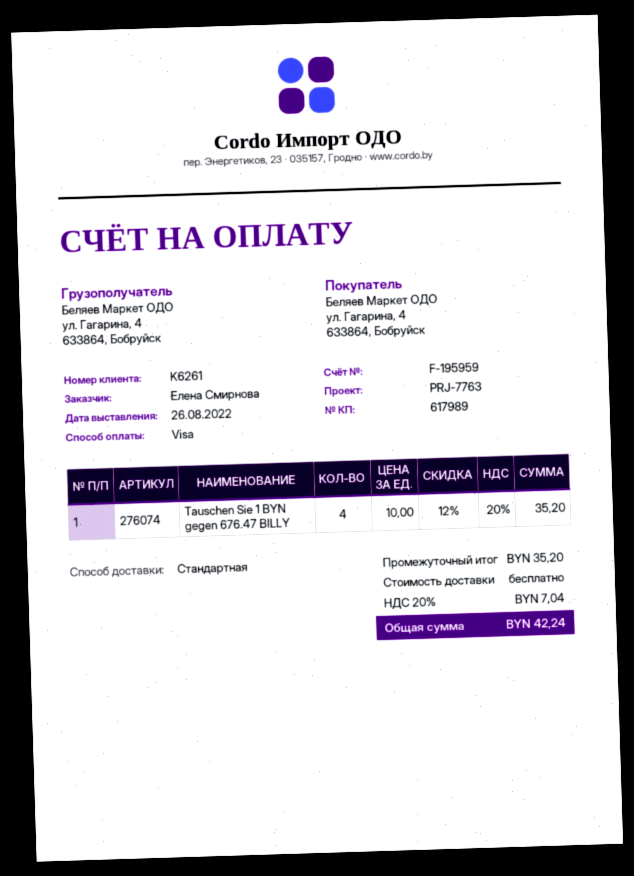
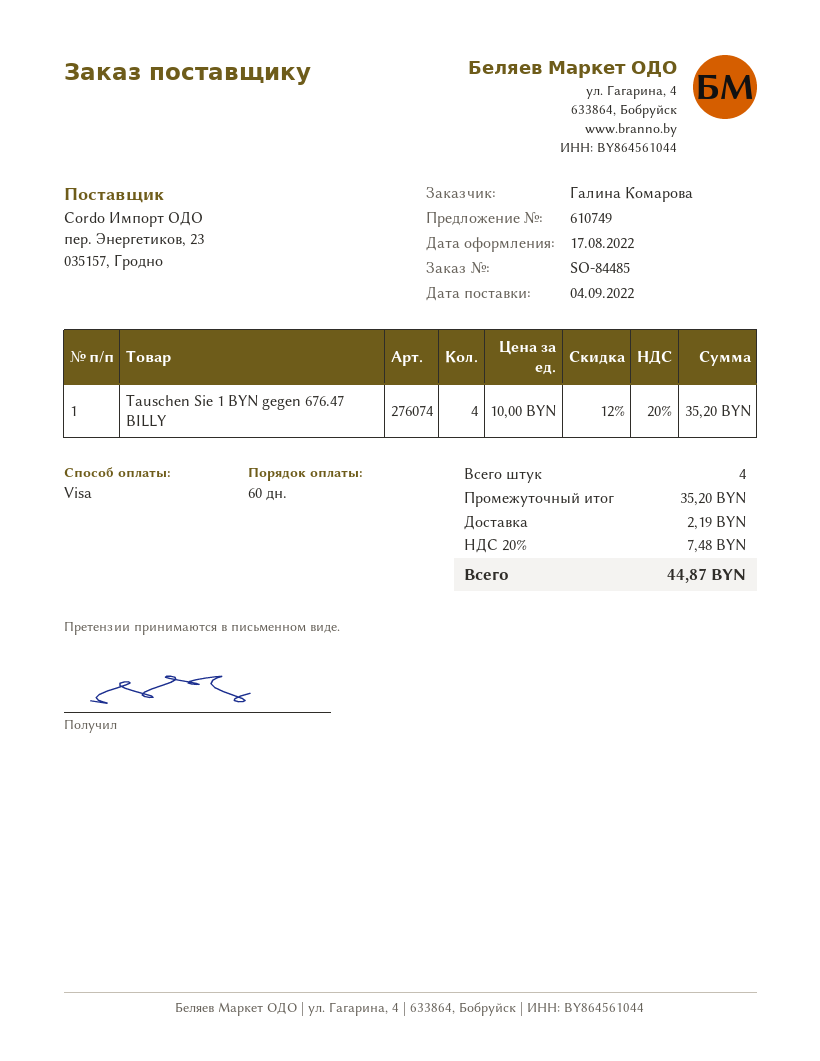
quote number: 617989 -> 610749
ordered by: Елена Смирнова -> Галина Комарова
shipping: 0.00 -> 2.19
tax: 20% = 7.04 -> 20% = 7.48
total: 42.24 -> 44.87

